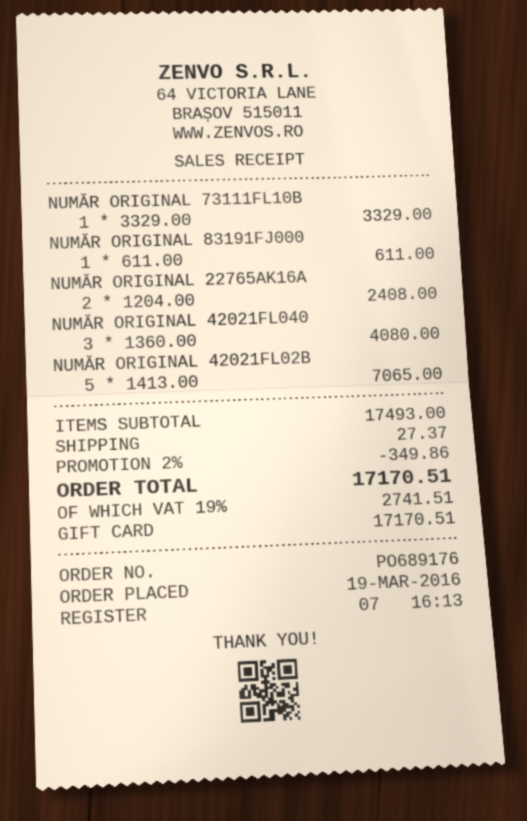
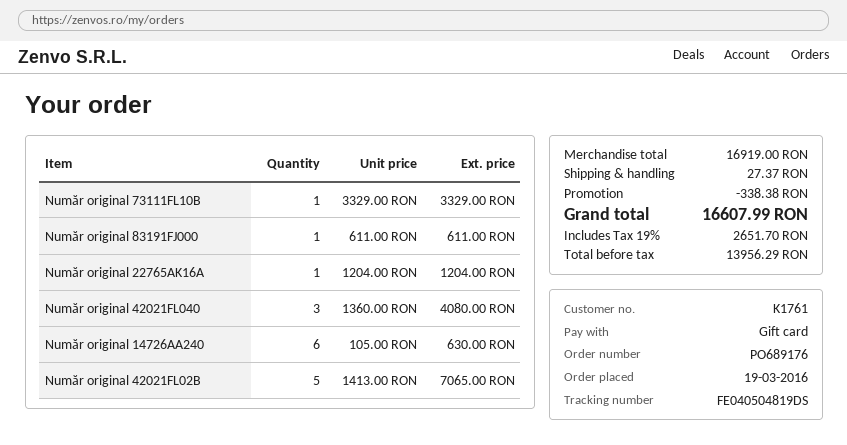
NUMĂR ORIGINAL 22765AK16A: 2 x 1204.00 = 2408.00 -> 1 x 1204.00 = 1204.00
Număr original 14726AA240: none -> 6 x 105.00 = 630.00
subtotal: 17493.00 -> 16919.00
discount: 349.86 -> 338.38
tax: 19% = 2741.51 -> 19% = 2651.70
total: 17170.51 -> 16607.99

